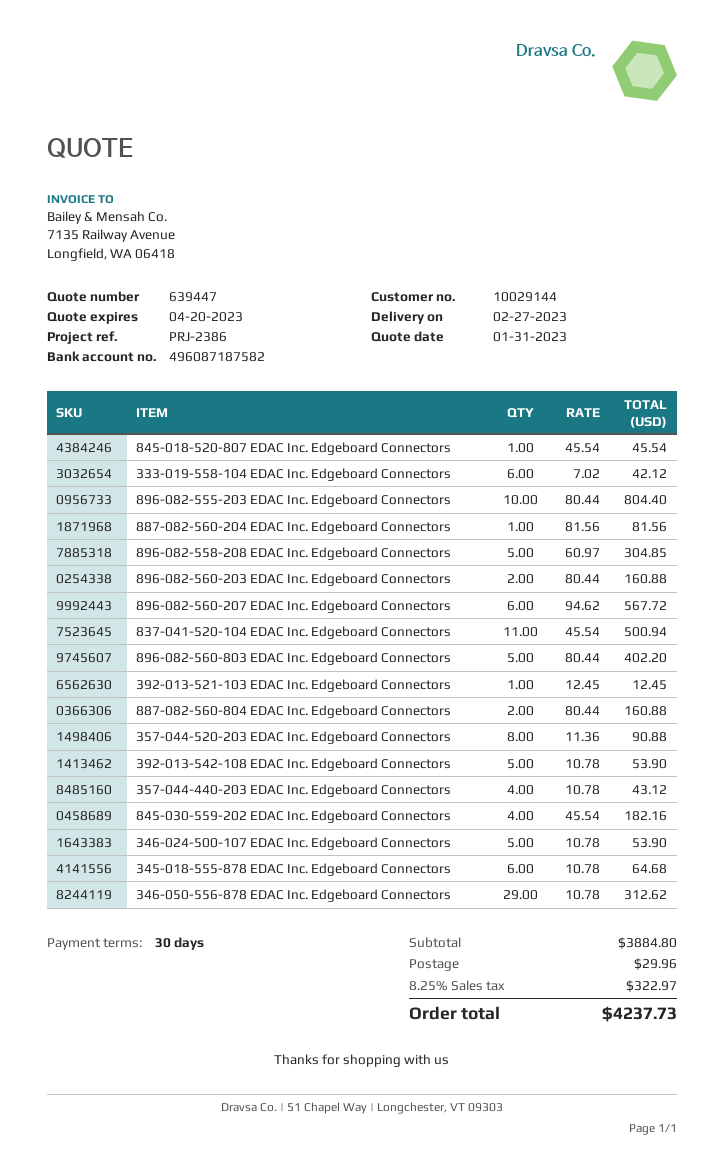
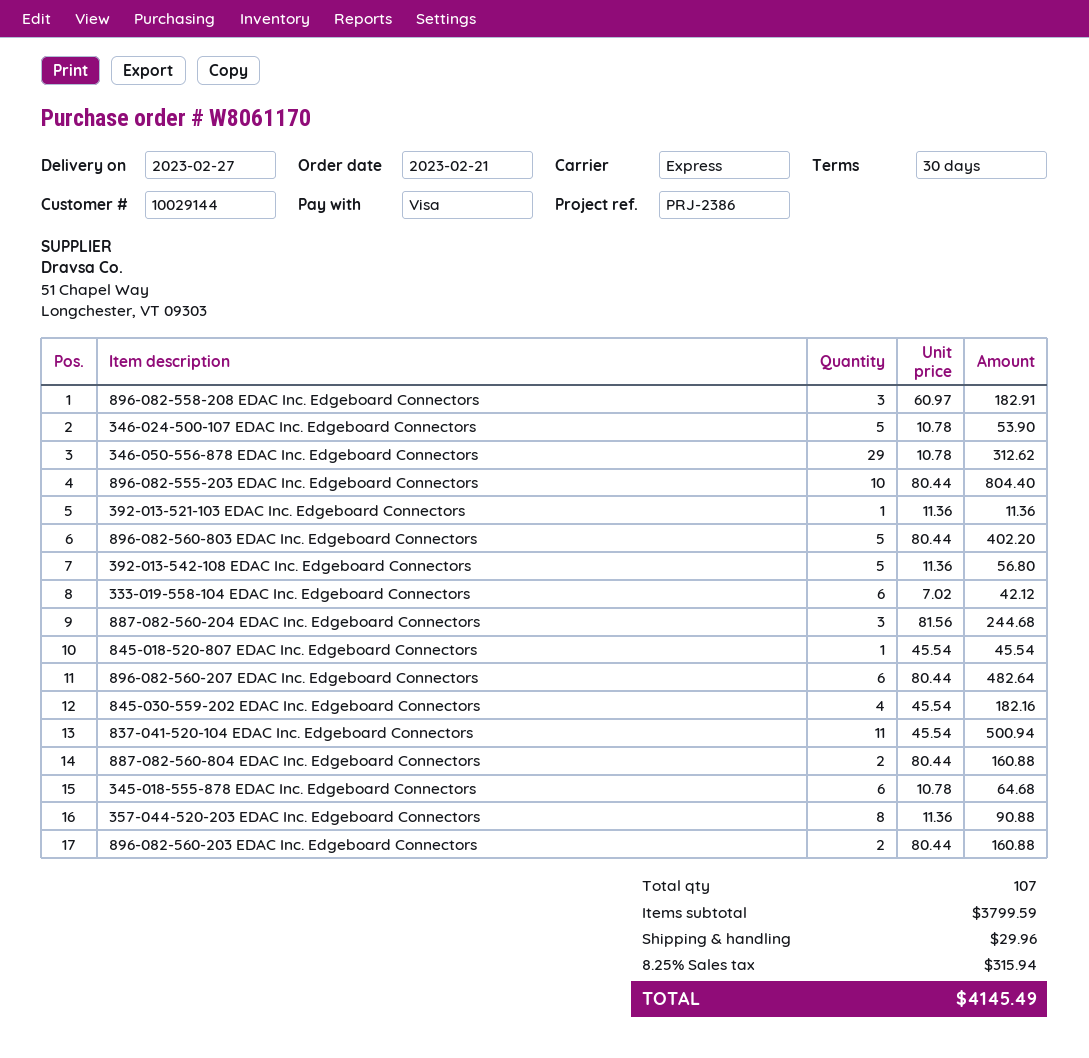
887-082-560-204 EDAC Inc. Edgeboard Connectors: 1 x 81.56 = 81.56 -> 3 x 81.56 = 244.68
896-082-558-208 EDAC Inc. Edgeboard Connectors: 5 x 60.97 = 304.85 -> 3 x 60.97 = 182.91
896-082-560-207 EDAC Inc. Edgeboard Connectors: 6 x 94.62 = 567.72 -> 6 x 80.44 = 482.64
392-013-521-103 EDAC Inc. Edgeboard Connectors: 1 x 12.45 = 12.45 -> 1 x 11.36 = 11.36
392-013-542-108 EDAC Inc. Edgeboard Connectors: 5 x 10.78 = 53.90 -> 5 x 11.36 = 56.80
357-044-440-203 EDAC Inc. Edgeboard Connectors: 4 x 10.78 = 43.12 -> none
subtotal: 3884.80 -> 3799.59
tax: 8.25% = 322.97 -> 8.25% = 315.94
total: 4237.73 -> 4145.49

